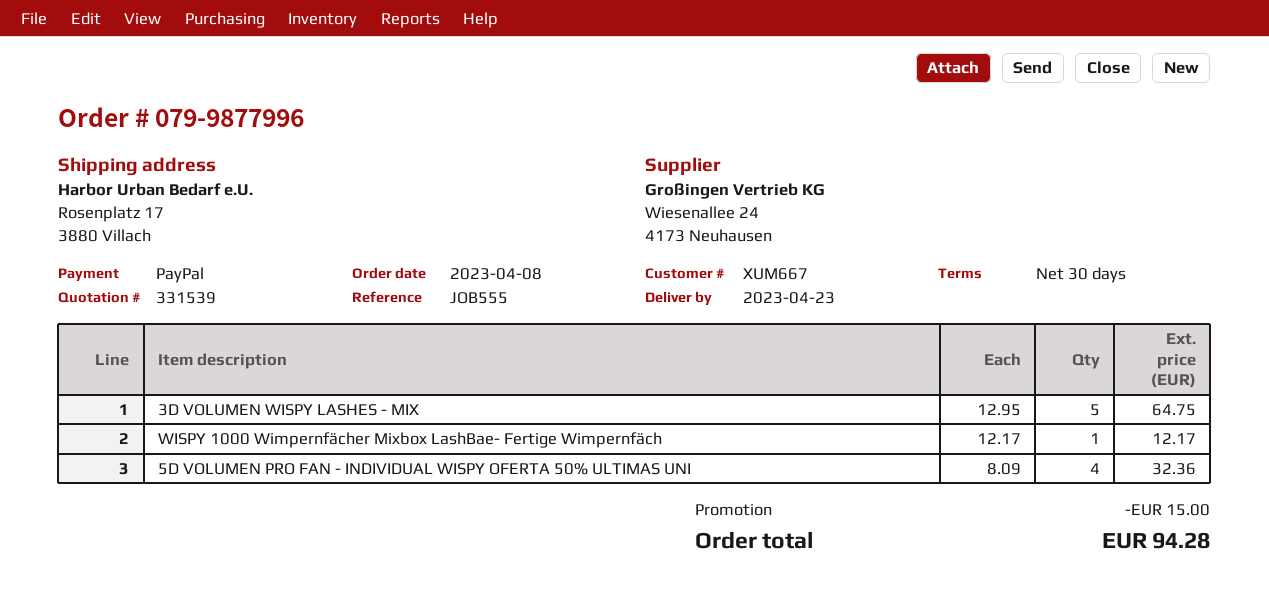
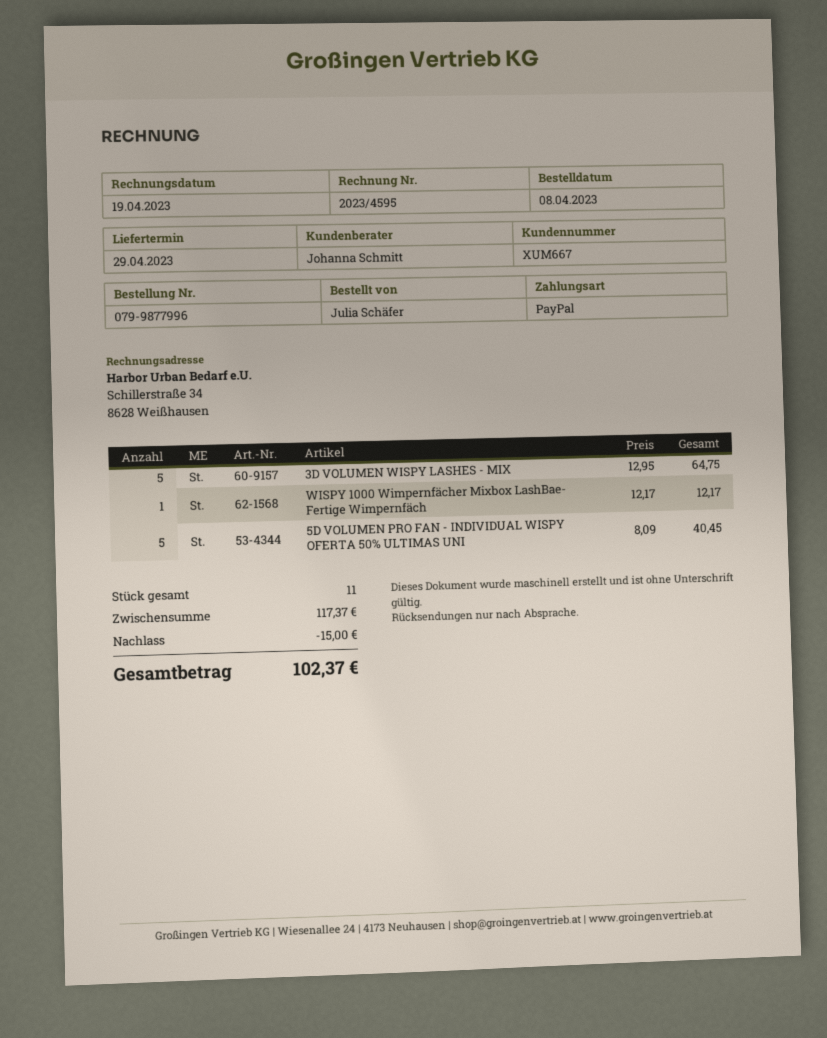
delivery date: 2023-04-23 -> 2023-04-29
5D VOLUMEN PRO FAN - INDIVIDUAL WISPY OFERTA 50% ULTIMAS UNI: 4 x 8.09 = 32.36 -> 5 x 8.09 = 40.45
total: 94.28 -> 102.37

